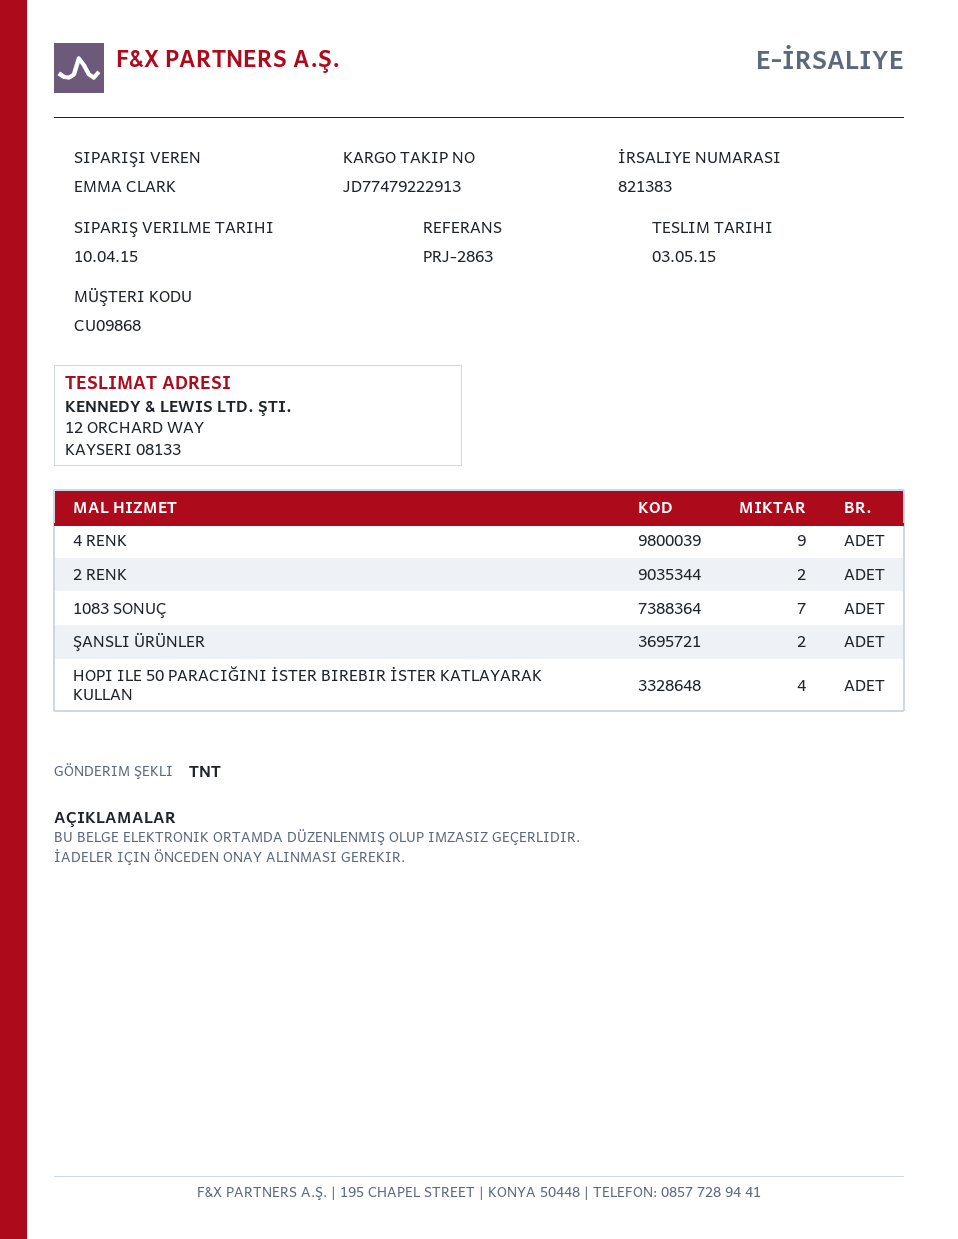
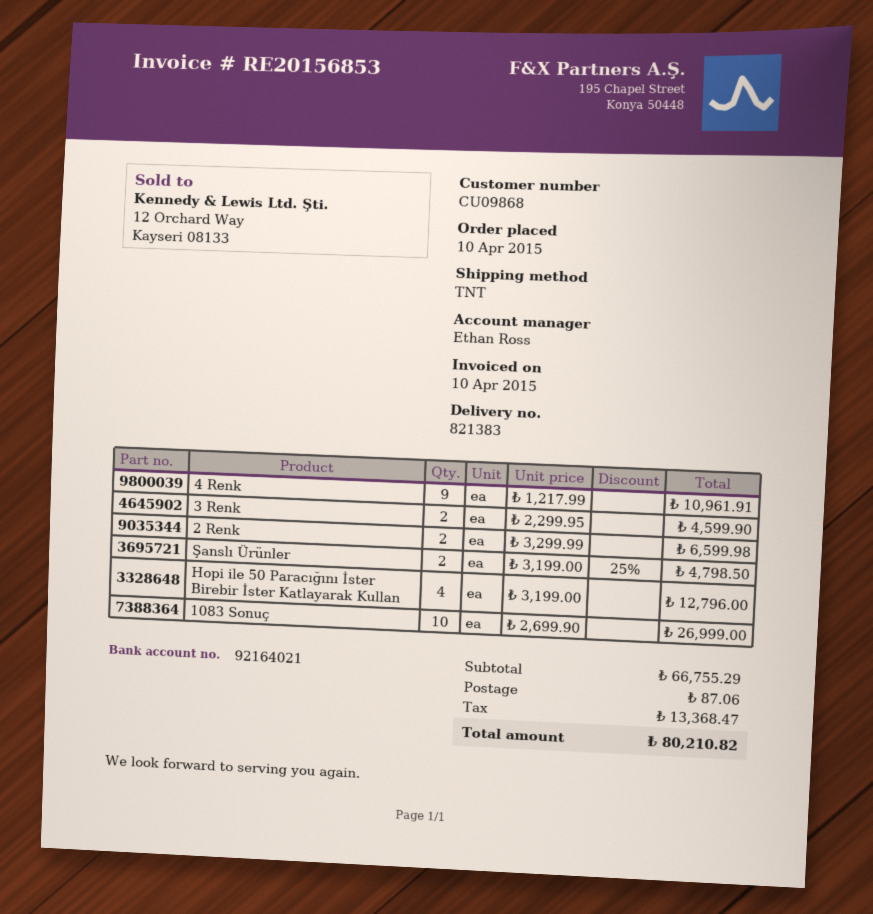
1083 SONUÇ: 7 -> 10
3 Renk: none -> 2

